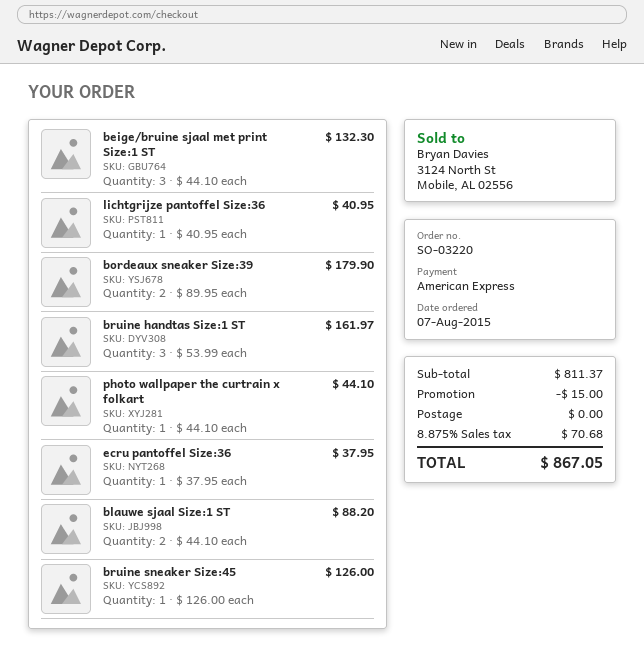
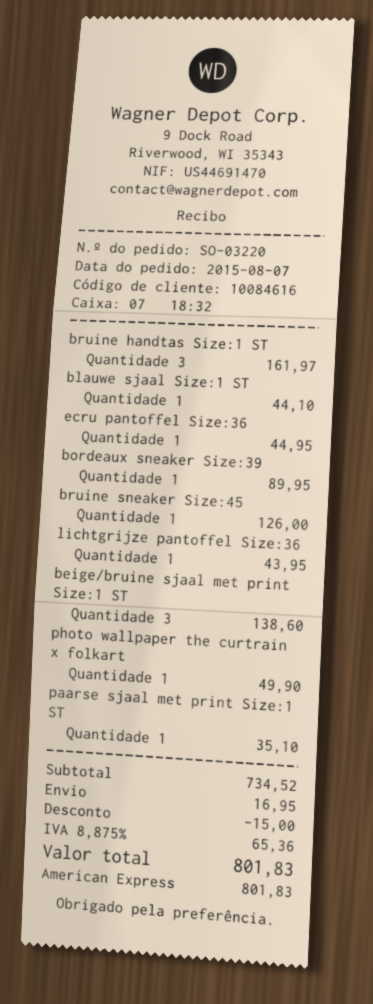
beige/bruine sjaal met print Size:1 ST: 3 for 132.30 -> 3 for 138.60
lichtgrijze pantoffel Size:36: 1 for 40.95 -> 1 for 43.95
bordeaux sneaker Size:39: 2 for 179.90 -> 1 for 89.95
photo wallpaper the curtrain x folkart: 1 for 44.10 -> 1 for 49.90
ecru pantoffel Size:36: 1 for 37.95 -> 1 for 44.95
blauwe sjaal Size:1 ST: 2 for 88.20 -> 1 for 44.10
paarse sjaal met print Size:1 ST: none -> 1 for 35.10
subtotal: 811.37 -> 734.52
shipping: 0.00 -> 16.95
tax: 8.875% = 70.68 -> 8.875% = 65.36
total: 867.05 -> 801.83

